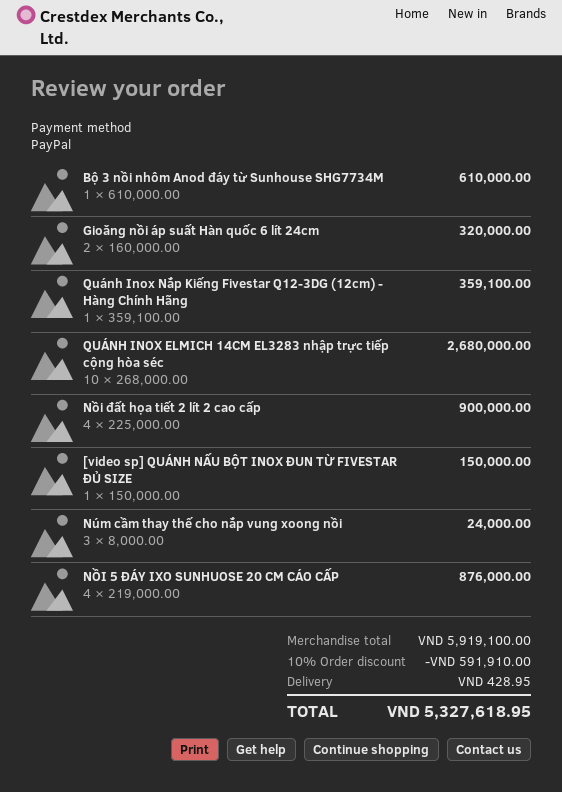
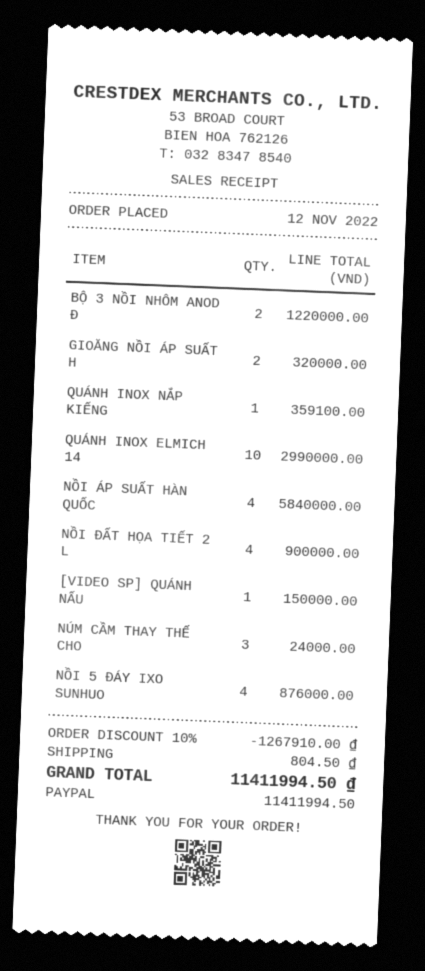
Bộ 3 nồi nhôm Anod đáy từ Sunhouse SHG7734M: 1 for 610000.00 -> 2 for 1220000.00
QUÁNH INOX ELMICH 14CM EL3283 nhập trực tiếp cộng hòa séc: 10 for 2680000.00 -> 10 for 2990000.00
NỒI ÁP SUẤT HÀN QUỐC: none -> 4 for 5840000.00
discount: 10% = 591910.00 -> 10% = 1267910.00
shipping: 428.95 -> 804.50
total: 5327618.95 -> 11411994.50

